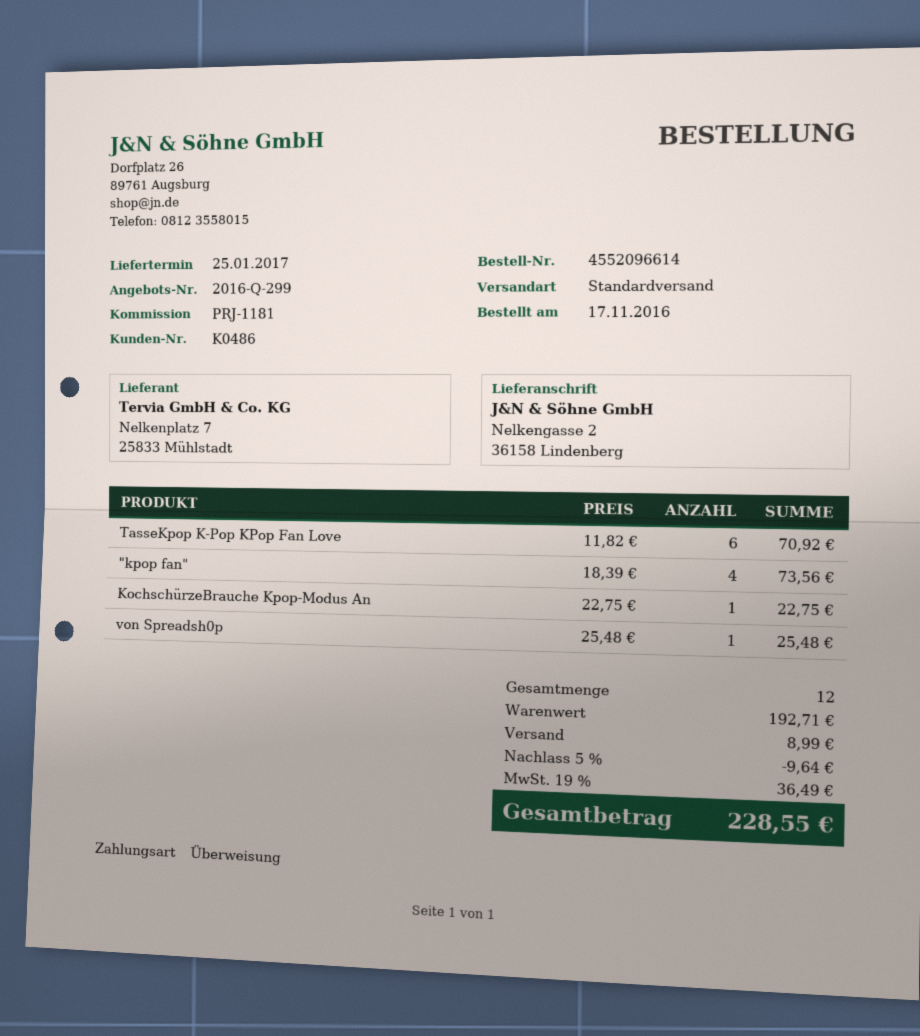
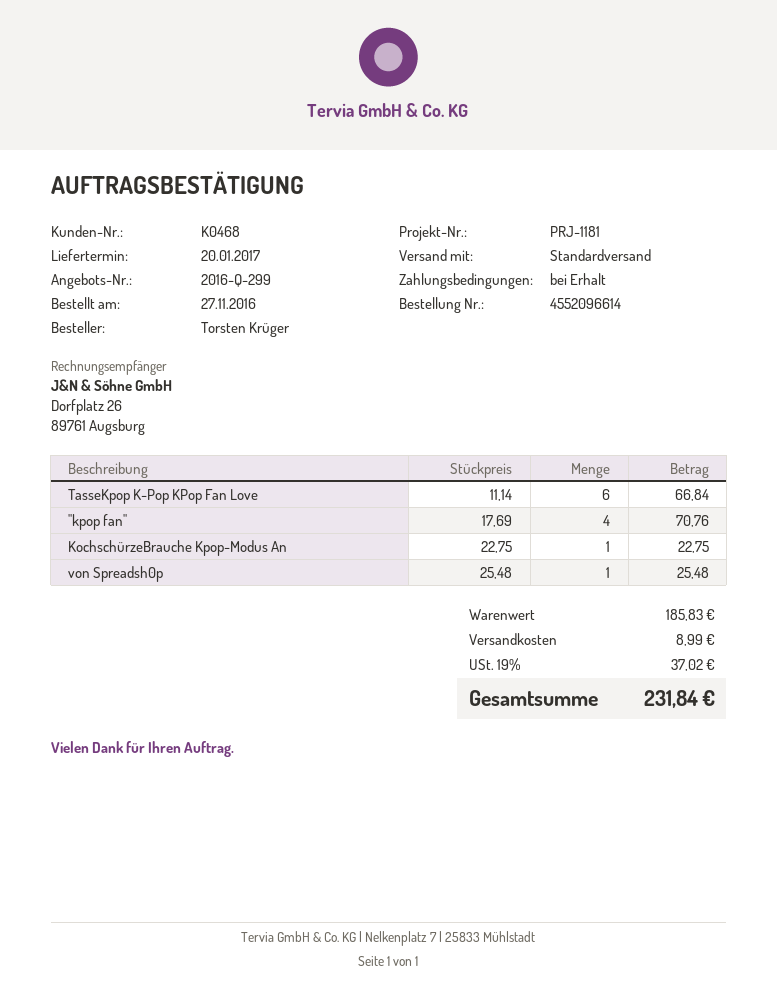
order date: 2016-11-17 -> 2016-11-27
delivery date: 2017-01-25 -> 2017-01-20
customer number: K0486 -> K0468
TasseKpop K-Pop KPop Fan Love: 6 x 11.82 = 70.92 -> 6 x 11.14 = 66.84
"kpop fan": 4 x 18.39 = 73.56 -> 4 x 17.69 = 70.76
subtotal: 192.71 -> 185.83
discount: 5% = 9.64 -> none
tax: 19% = 36.49 -> 19% = 37.02
total: 228.55 -> 231.84

